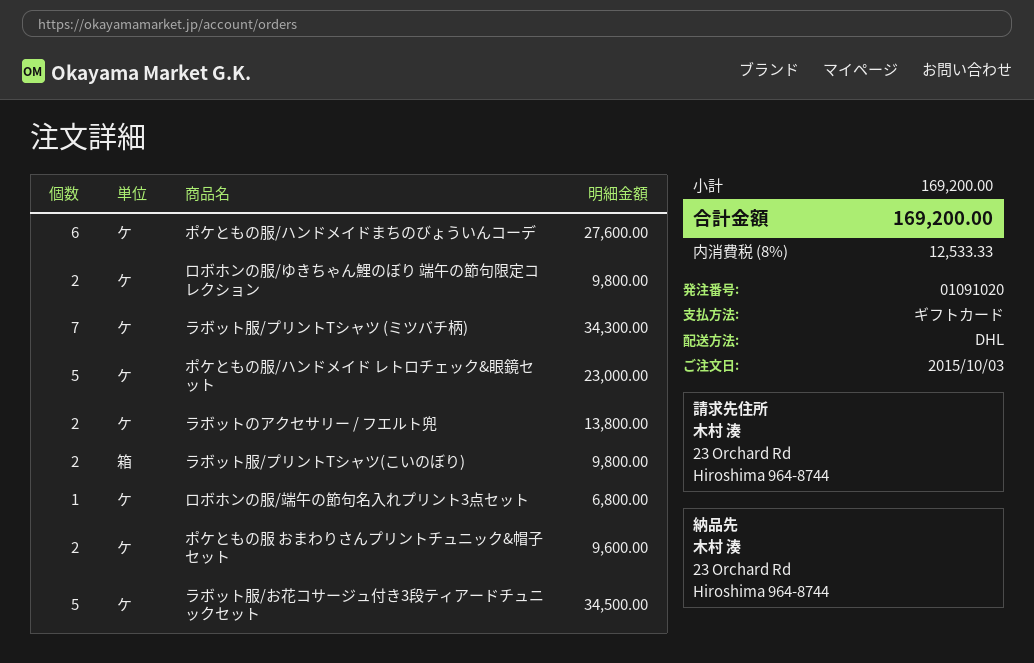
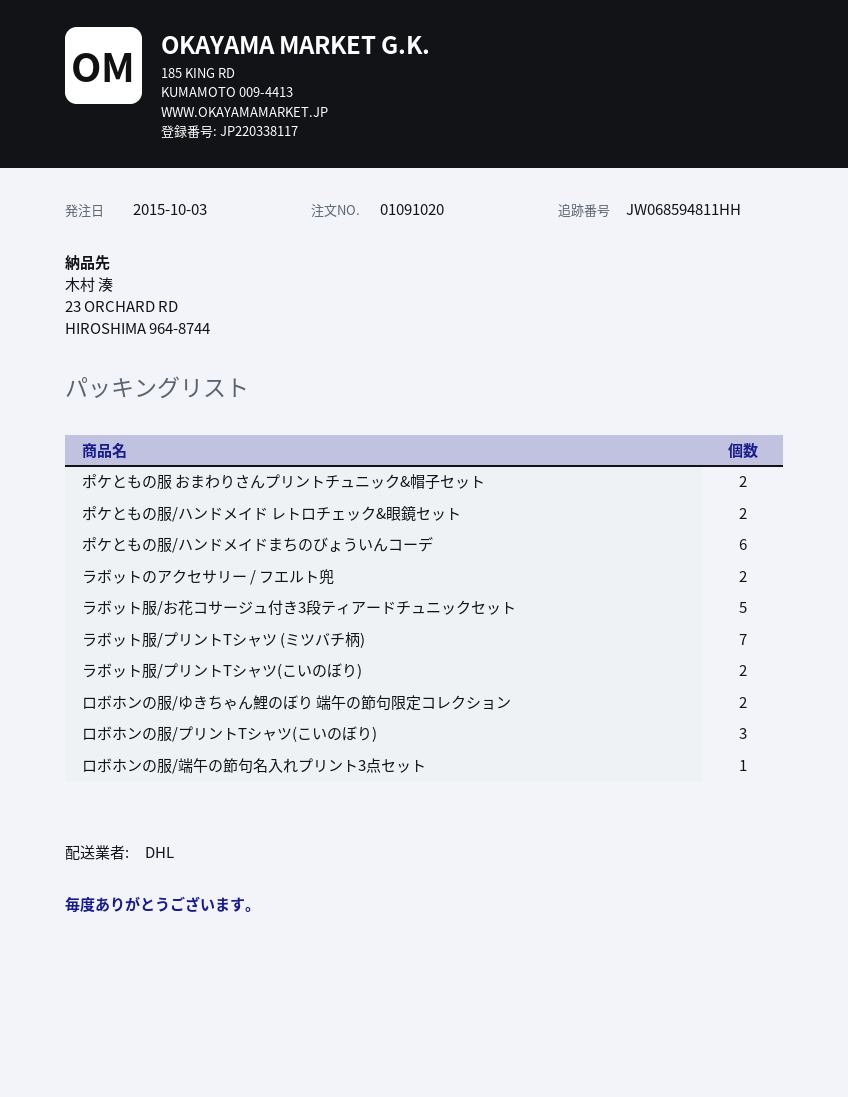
ポケともの服/ハンドメイド レトロチェック&眼鏡セット: 5 -> 2
ロボホンの服/プリントTシャツ(こいのぼり): none -> 3

